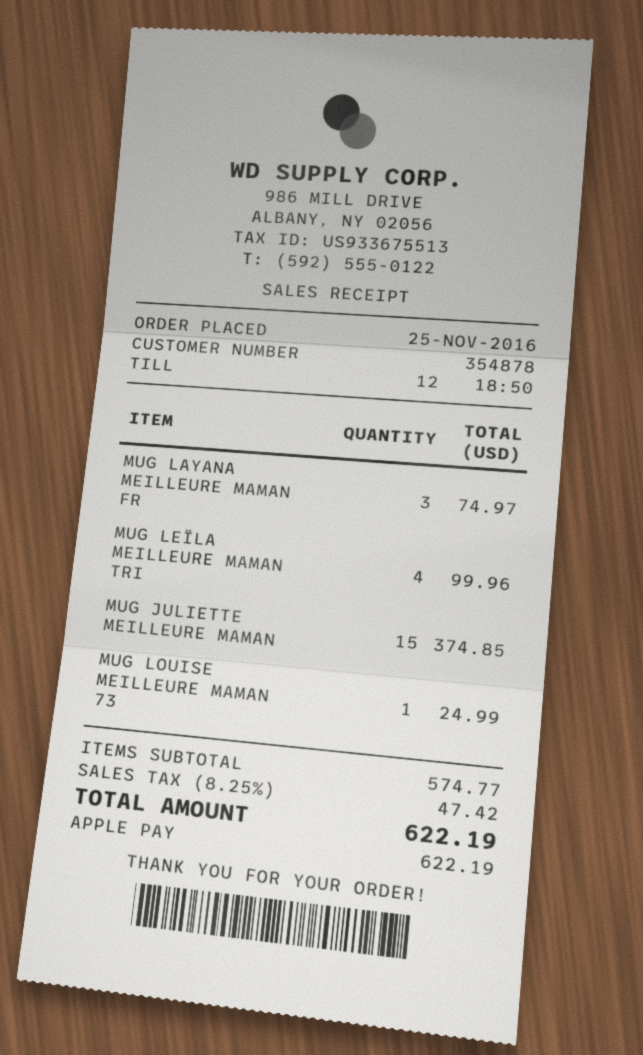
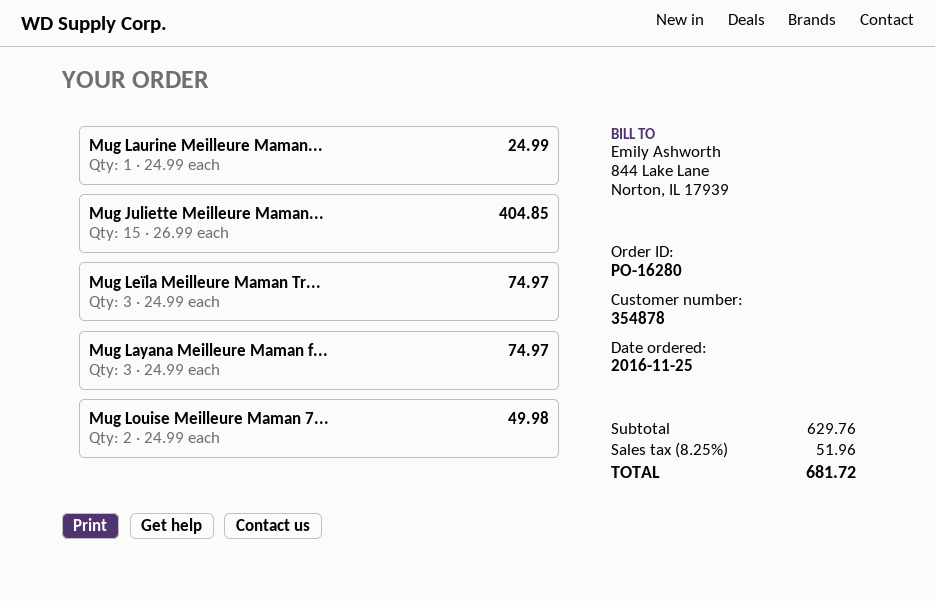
MUG LEÏLA MEILLEURE MAMAN TRI: 4 for 99.96 -> 3 for 74.97
MUG JULIETTE MEILLEURE MAMAN: 15 for 374.85 -> 15 for 404.85
MUG LOUISE MEILLEURE MAMAN 73: 1 for 24.99 -> 2 for 49.98
Mug Laurine Meilleure Maman...: none -> 1 for 24.99
subtotal: 574.77 -> 629.76
tax: 8.25% = 47.42 -> 8.25% = 51.96
total: 622.19 -> 681.72

